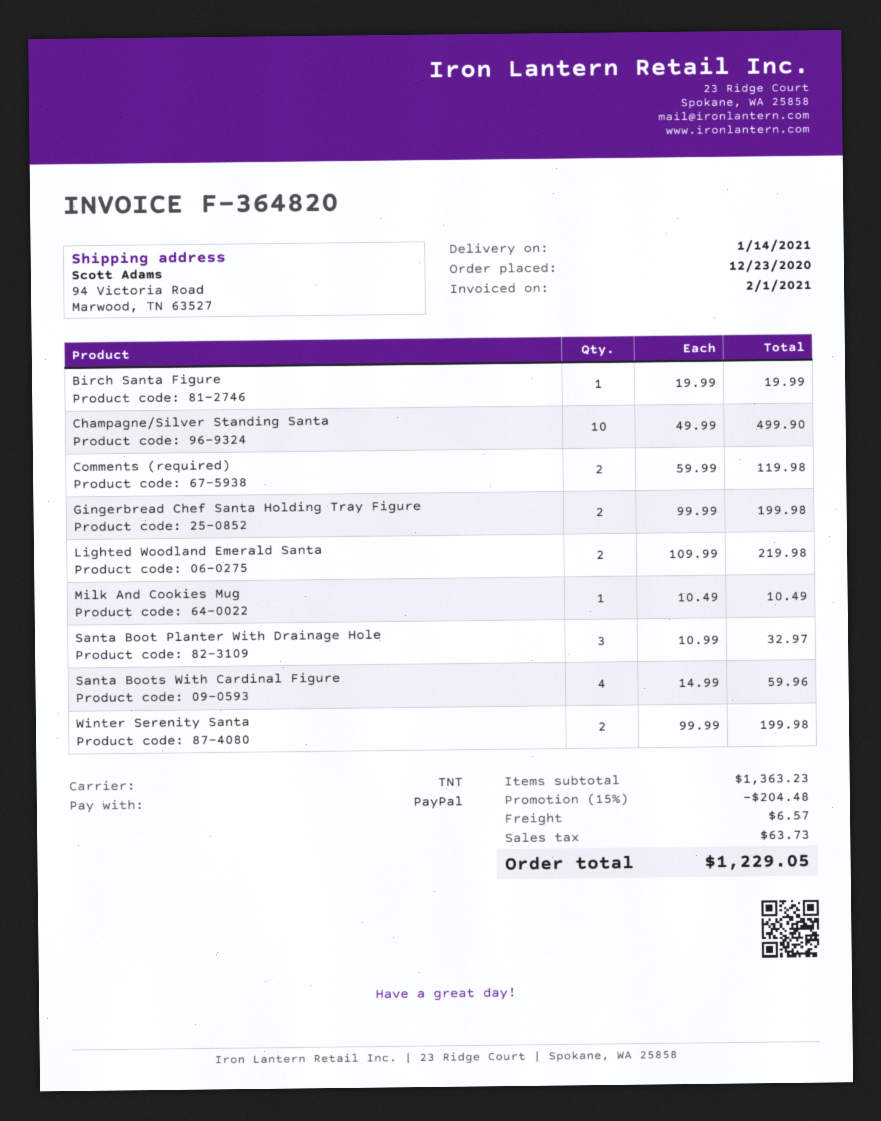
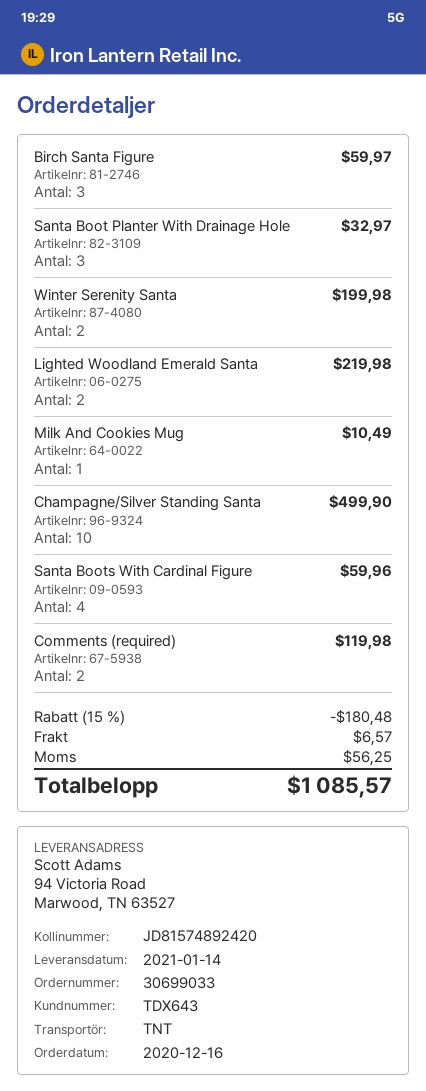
order date: 2020-12-23 -> 2020-12-16
Birch Santa Figure: 1 for 19.99 -> 3 for 59.97
Gingerbread Chef Santa Holding Tray Figure: 2 for 199.98 -> none
discount: 15% = 204.48 -> 15% = 180.48
tax: 63.73 -> 56.25
total: 1229.05 -> 1085.57

